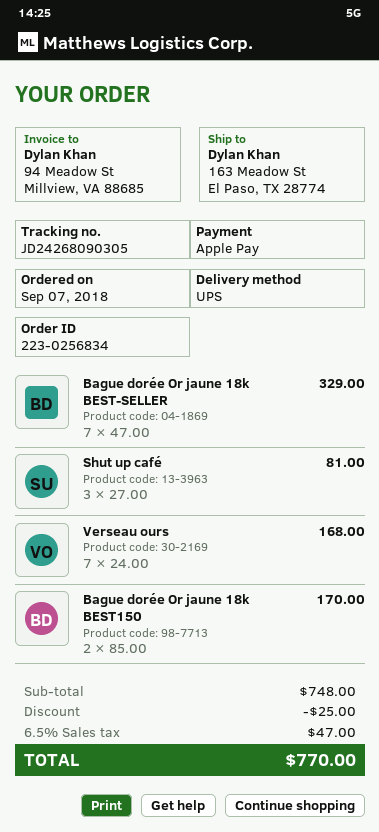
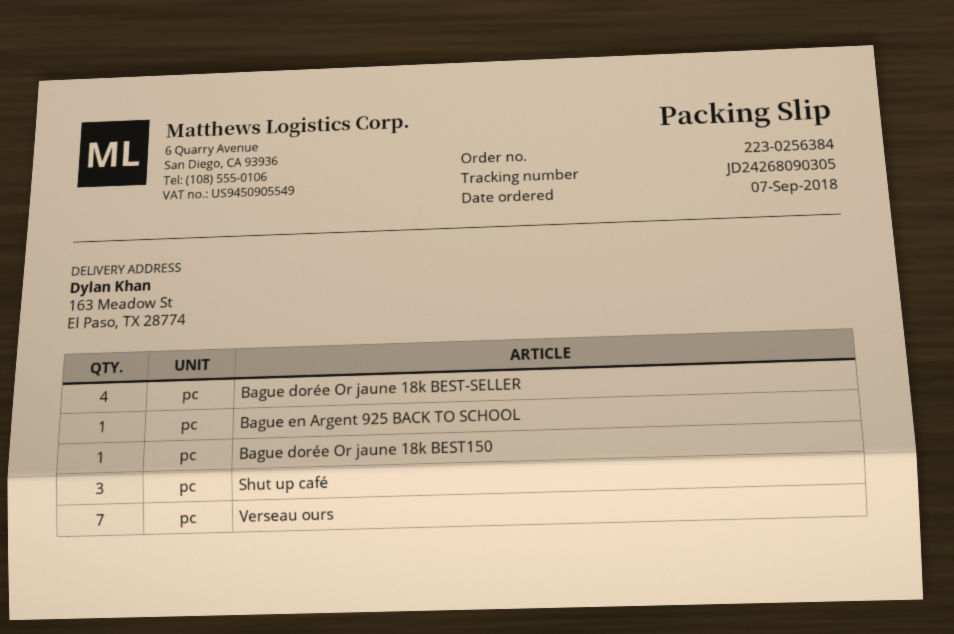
order number: 223-0256834 -> 223-0256384
Bague dorée Or jaune 18k BEST-SELLER: 7 -> 4
Bague dorée Or jaune 18k BEST150: 2 -> 1
Bague en Argent 925 BACK TO SCHOOL: none -> 1

